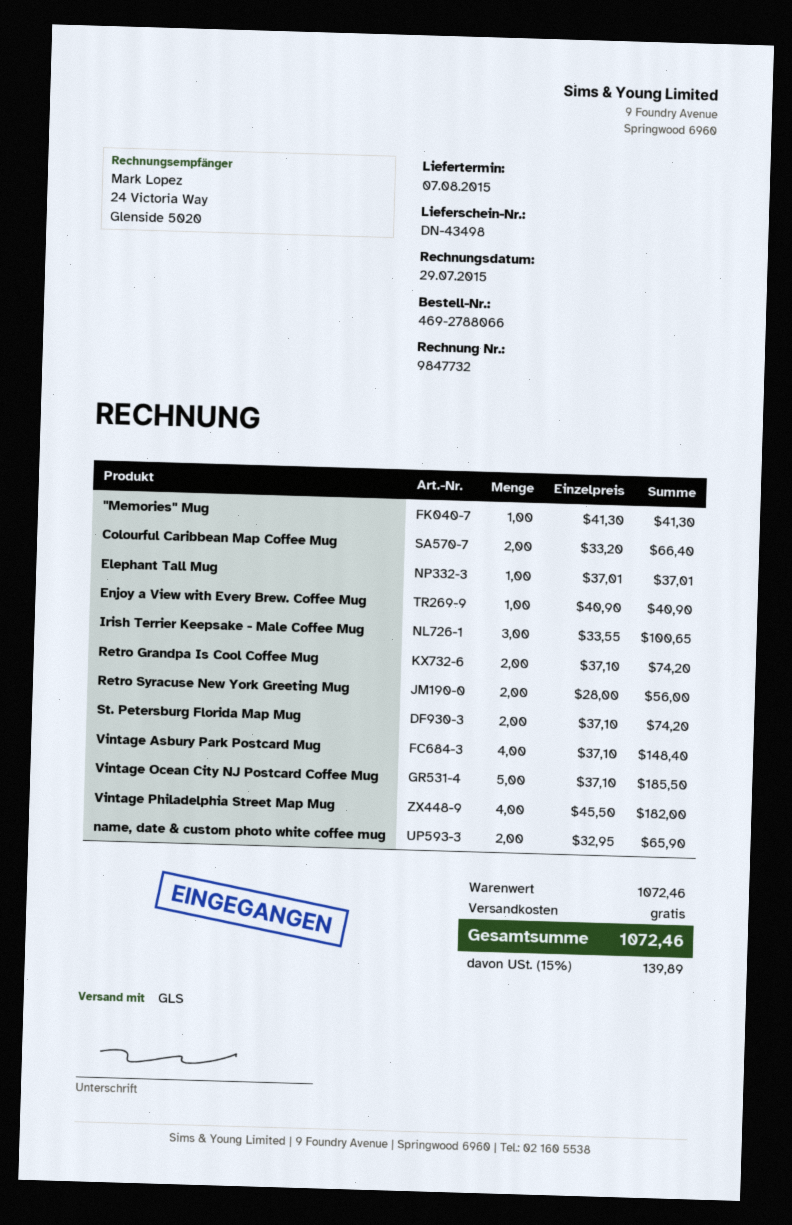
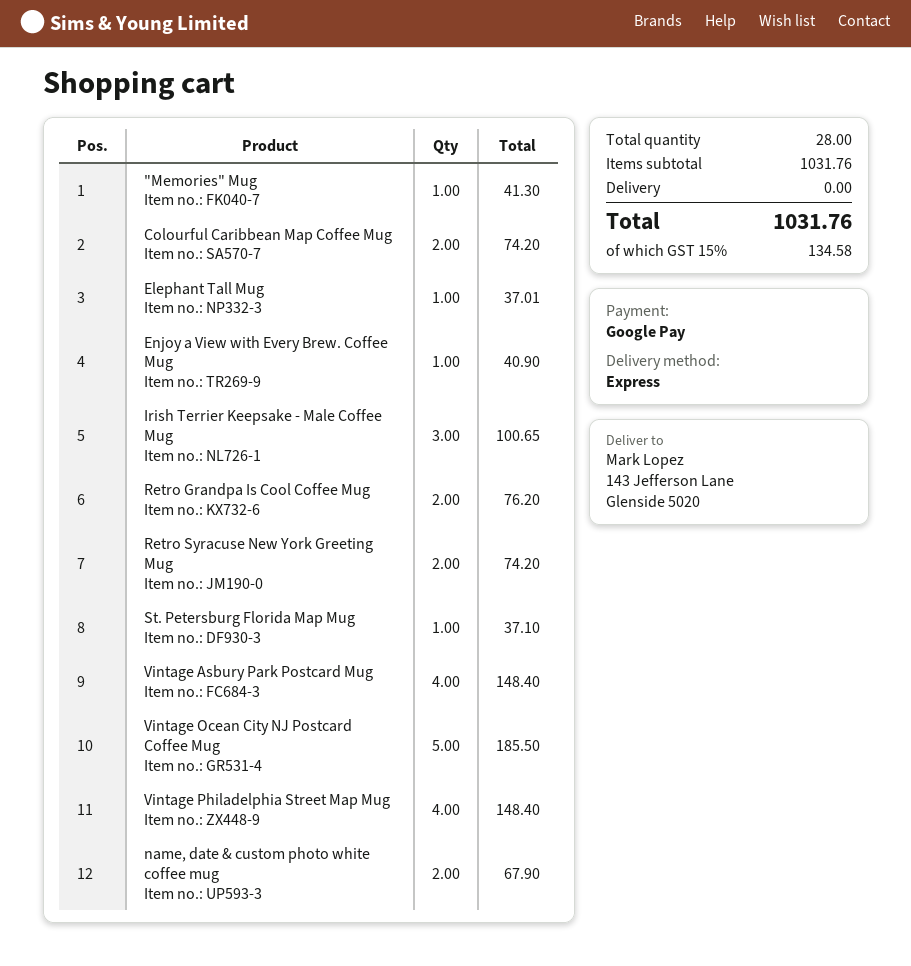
shipping method: GLS -> express
Colourful Caribbean Map Coffee Mug: 2 for 66.40 -> 2 for 74.20
Retro Grandpa Is Cool Coffee Mug: 2 for 74.20 -> 2 for 76.20
Retro Syracuse New York Greeting Mug: 2 for 56.00 -> 2 for 74.20
St. Petersburg Florida Map Mug: 2 for 74.20 -> 1 for 37.10
Vintage Philadelphia Street Map Mug: 4 for 182.00 -> 4 for 148.40
name, date & custom photo white coffee mug: 2 for 65.90 -> 2 for 67.90
subtotal: 1072.46 -> 1031.76
tax: 15% = 139.89 -> 15% = 134.58
total: 1072.46 -> 1031.76

